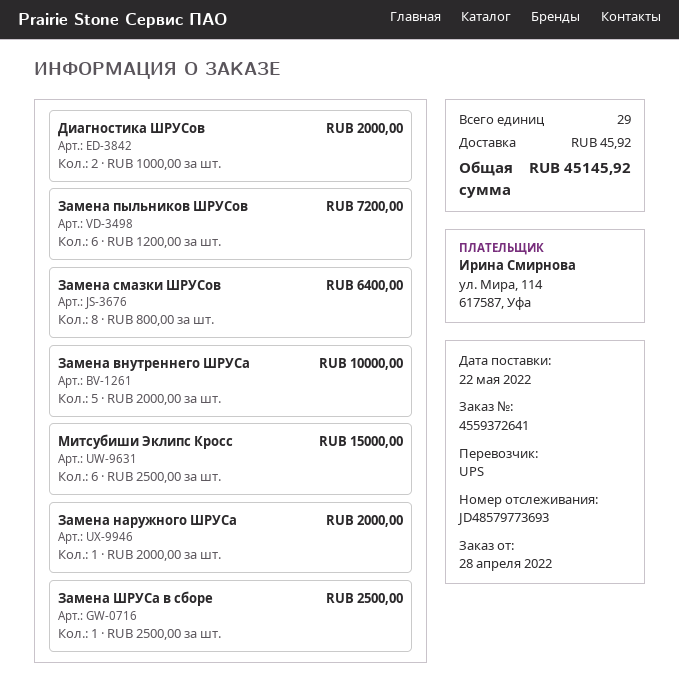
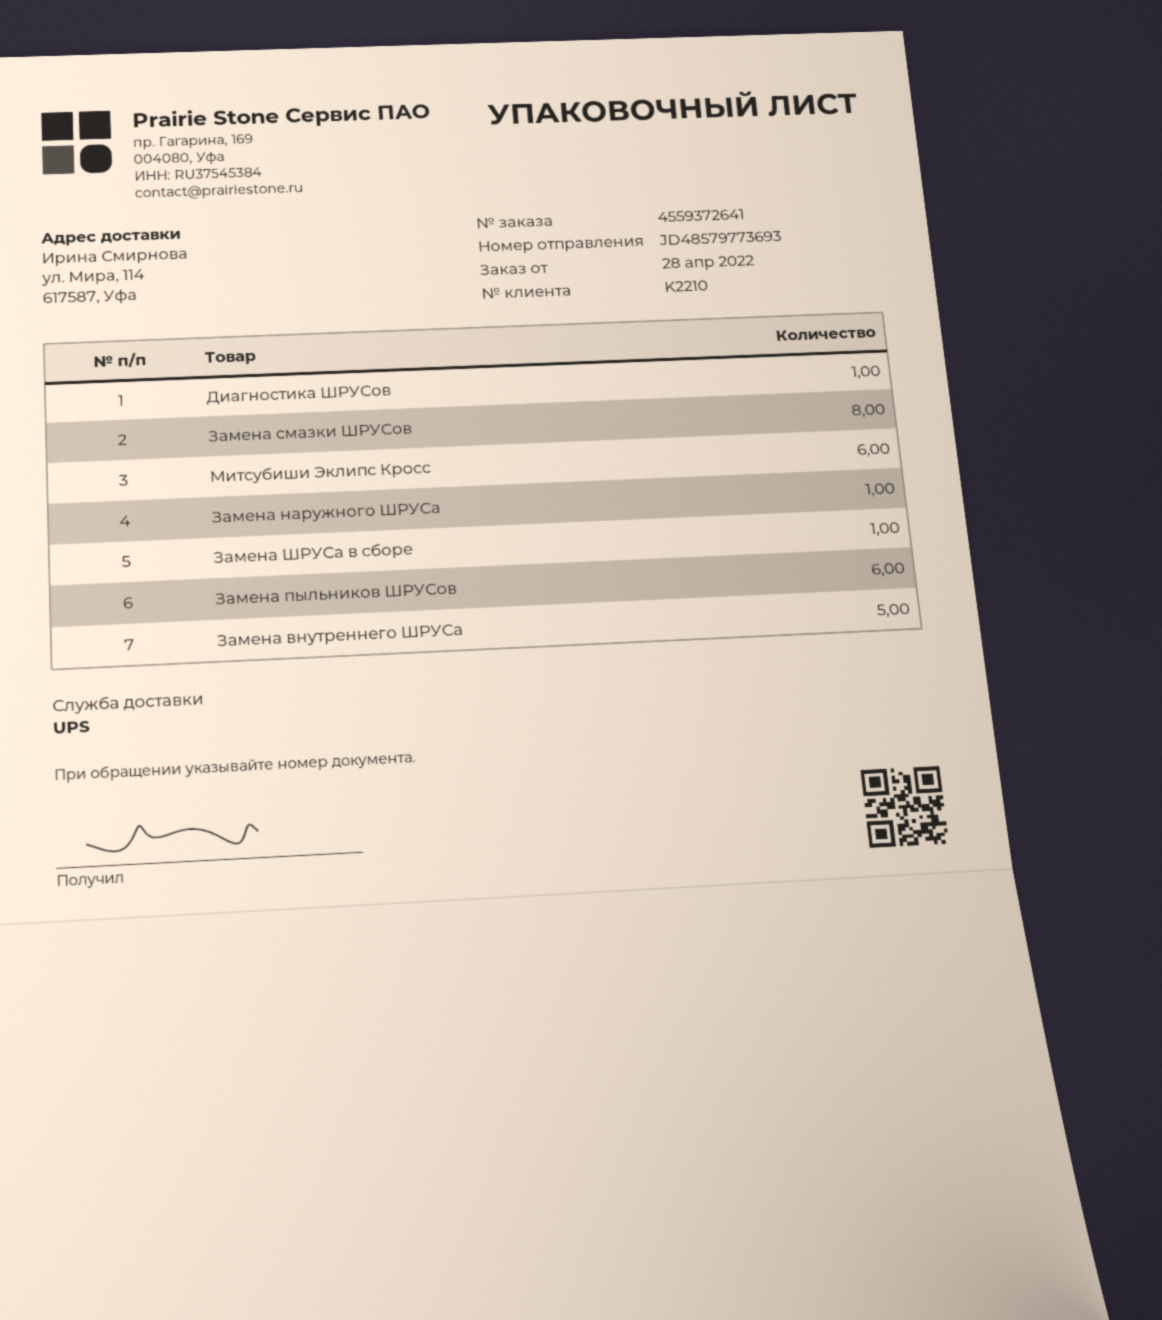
Диагностика ШРУСов: 2 -> 1

